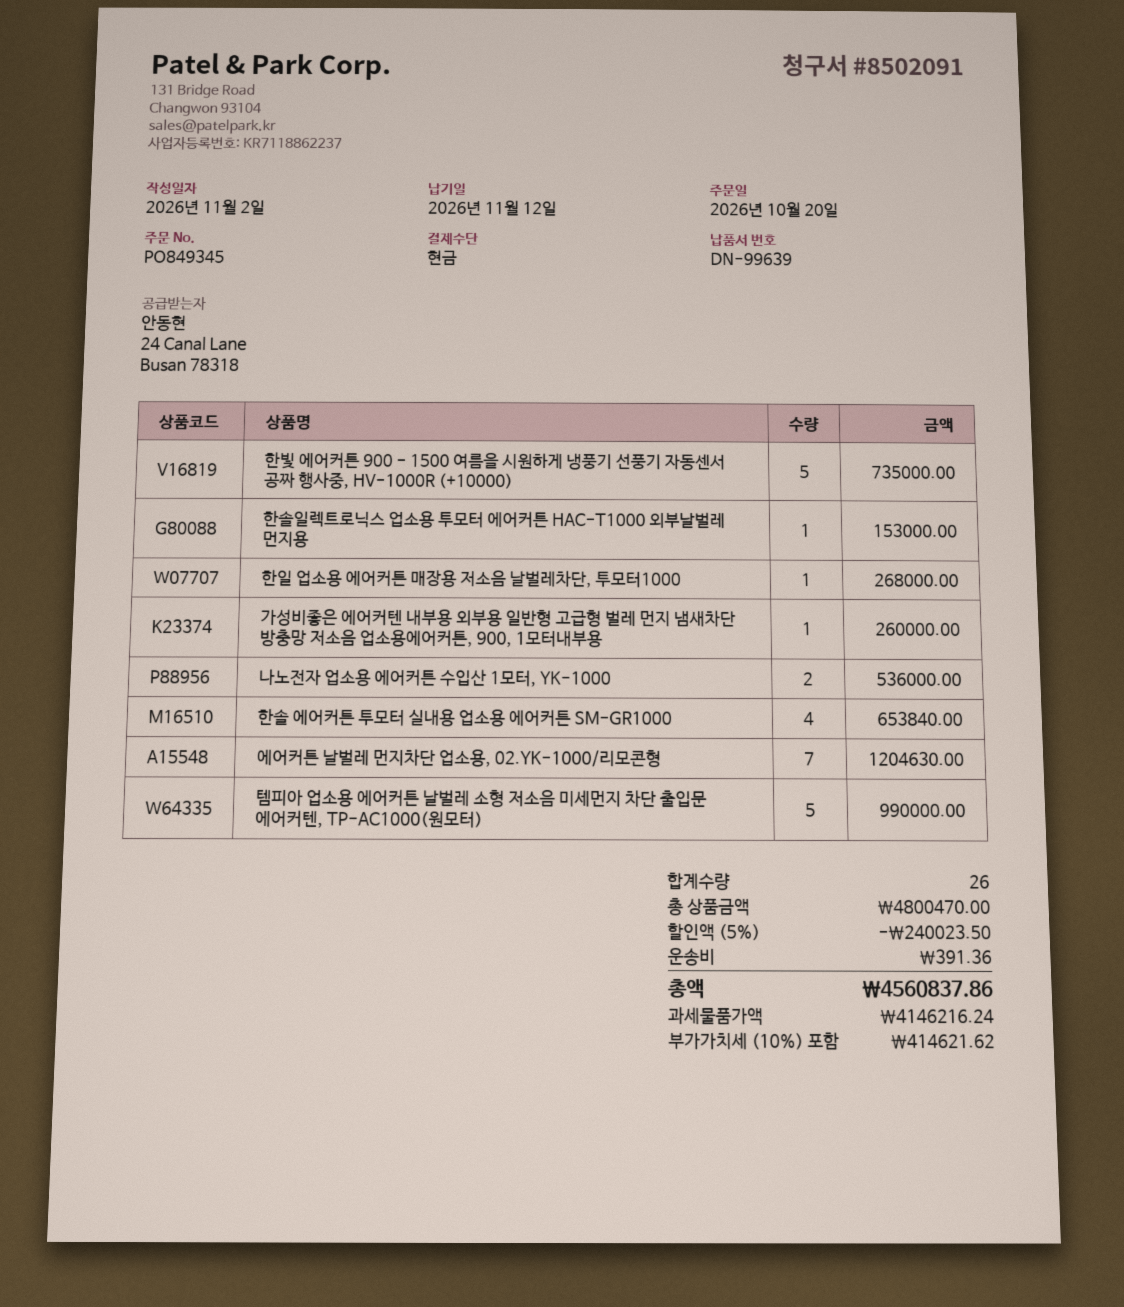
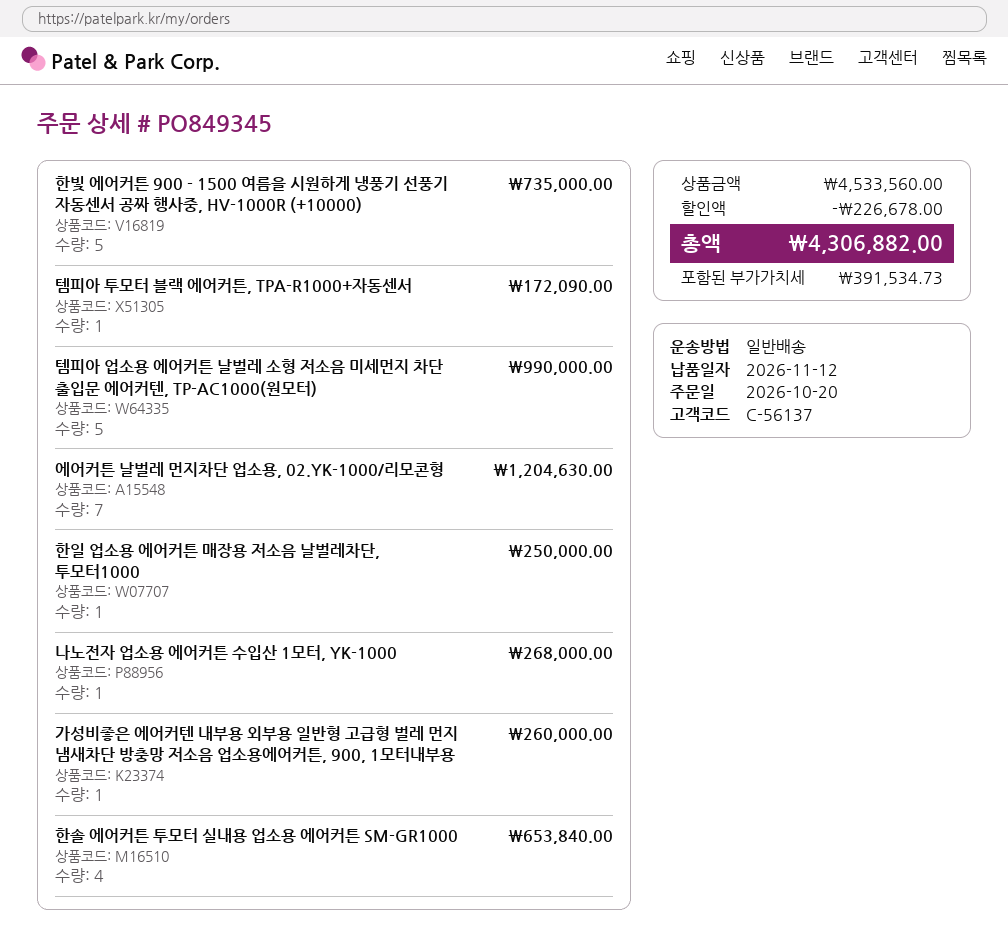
한솔일렉트로닉스 업소용 투모터 에어커튼 HAC-T1000 외부날벌레 먼지용: 1 for 153000.00 -> none
한일 업소용 에어커튼 매장용 저소음 날벌레차단, 투모터1000: 1 for 268000.00 -> 1 for 250000.00
나노전자 업소용 에어커튼 수입산 1모터, YK-1000: 2 for 536000.00 -> 1 for 268000.00
템피아 투모터 블랙 에어커튼, TPA-R1000+자동센서: none -> 1 for 172090.00
subtotal: 4800470.00 -> 4533560.00
discount: 240023.50 -> 226678.00
shipping: 391.36 -> none
tax: 414621.62 -> 391534.73
total: 4560837.86 -> 4306882.00

